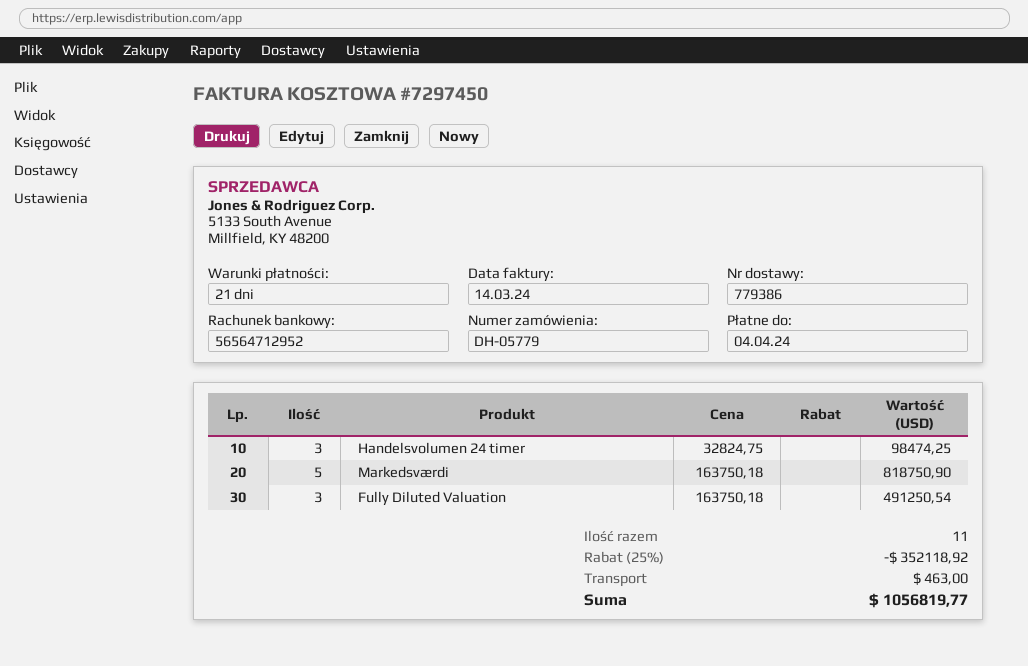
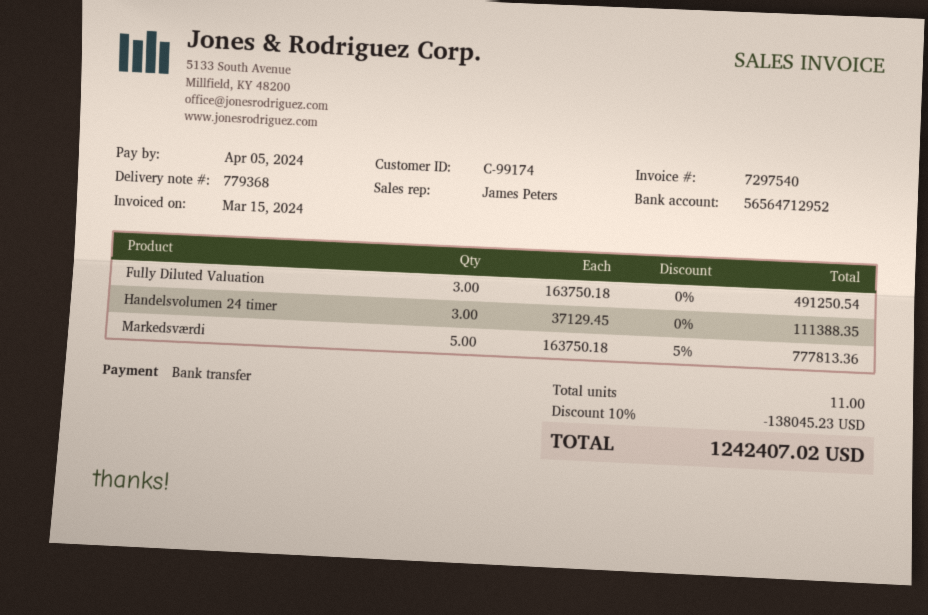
delivery note number: 779386 -> 779368
invoice number: 7297450 -> 7297540
invoice date: 2024-03-14 -> 2024-03-15
due date: 2024-04-04 -> 2024-04-05
Handelsvolumen 24 timer: 3 x 32824.75 = 98474.25 -> 3 x 37129.45 = 111388.35
Markedsværdi: 5 x 163750.18 = 818750.90 -> 5 x 163750.18 - 5% = 777813.36
discount: 25% = 352118.92 -> 10% = 138045.23
shipping: 463.00 -> none
total: 1056819.77 -> 1242407.02

